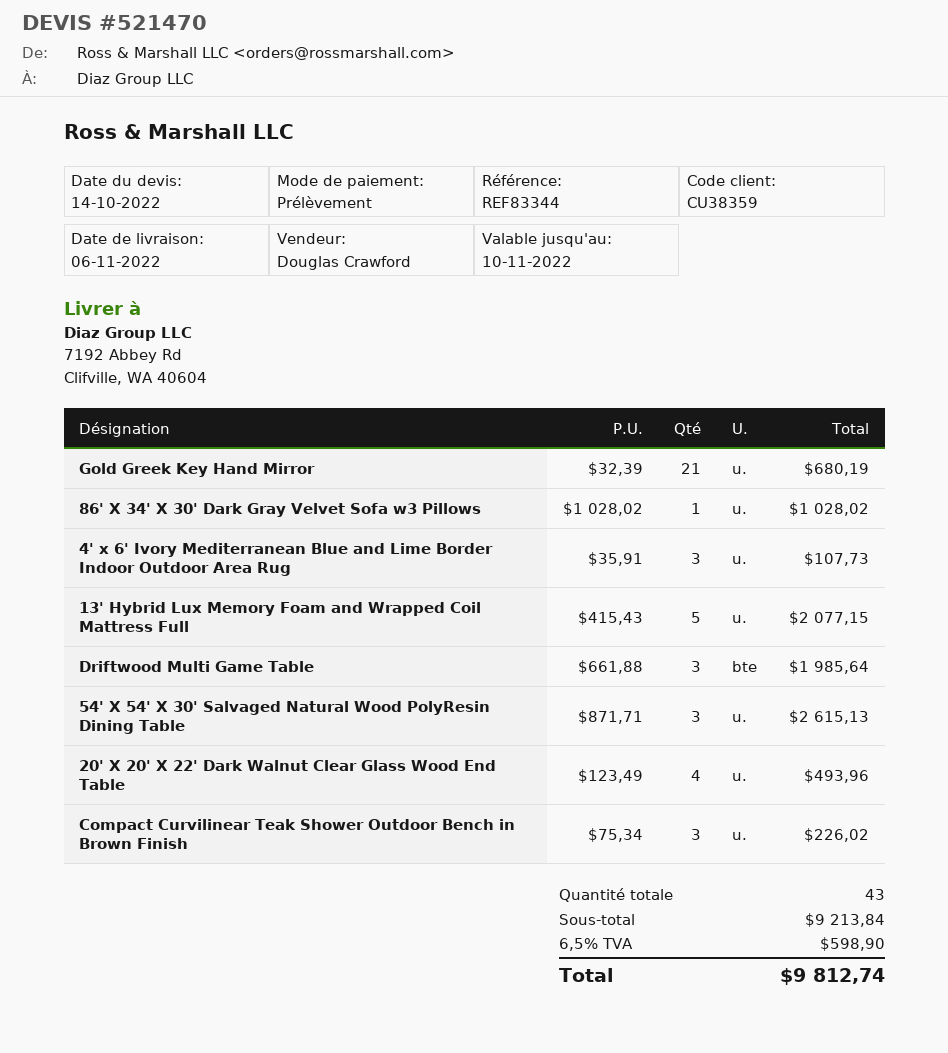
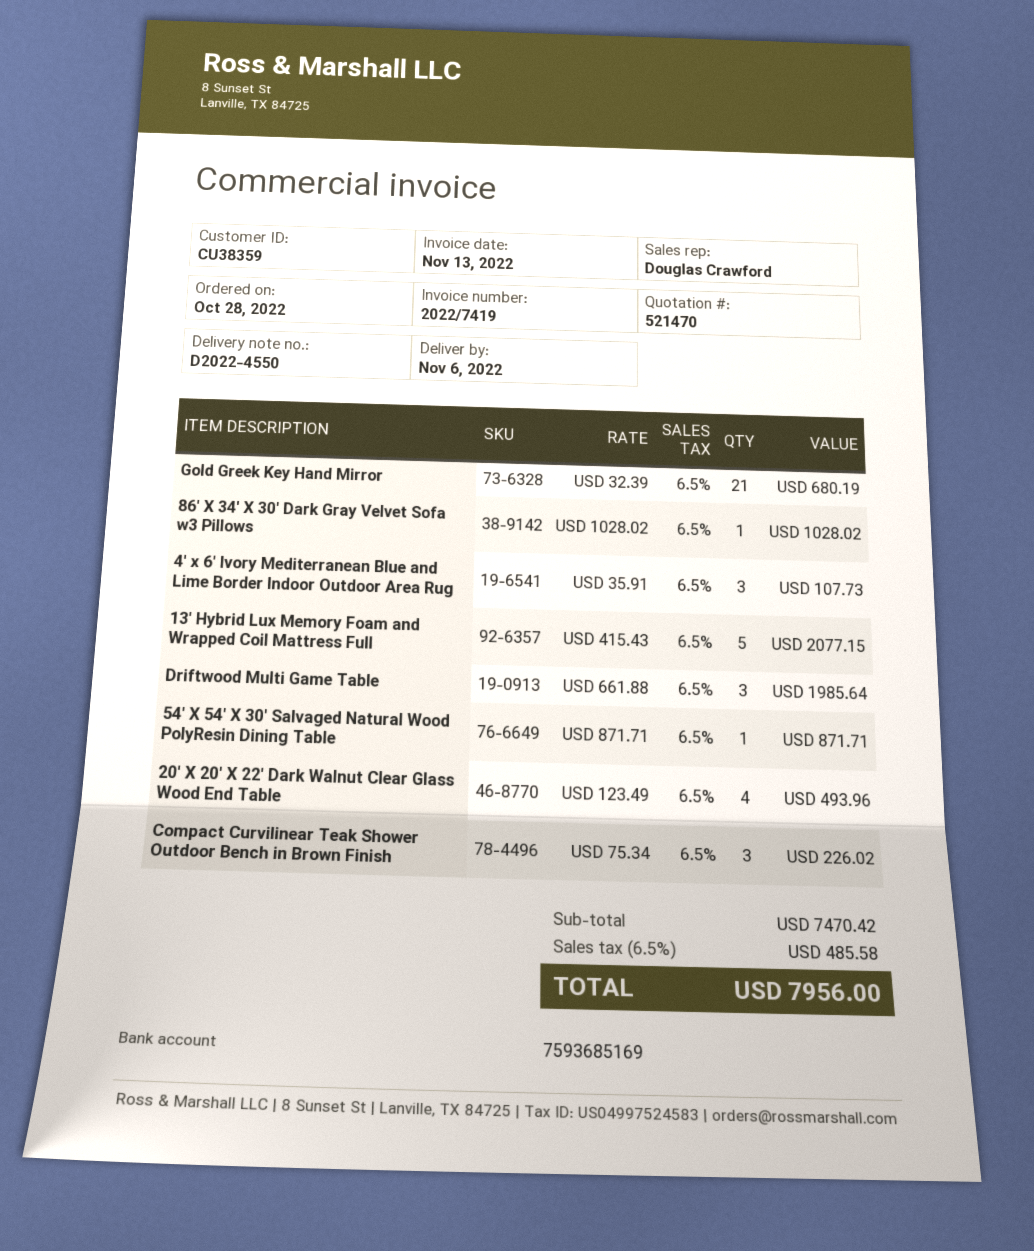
54' X 54' X 30' Salvaged Natural Wood PolyResin Dining Table: 3 x 871.71 = 2615.13 -> 1 x 871.71 = 871.71
subtotal: 9213.84 -> 7470.42
tax: 6.5% = 598.90 -> 6.5% = 485.58
total: 9812.74 -> 7956.00

